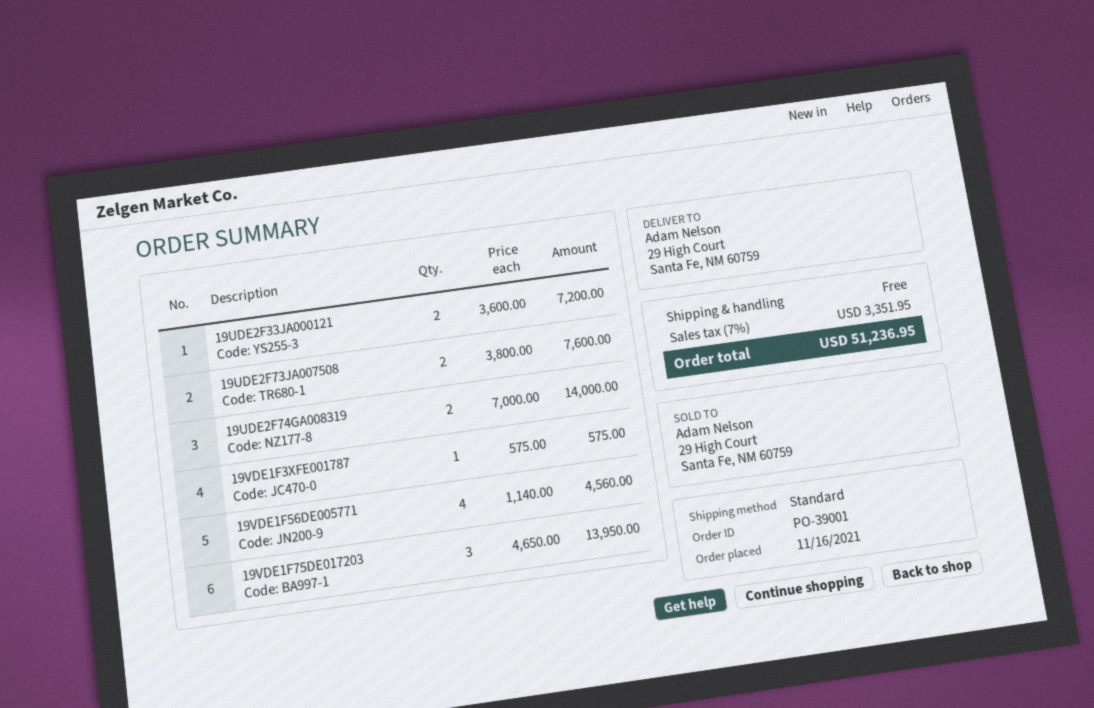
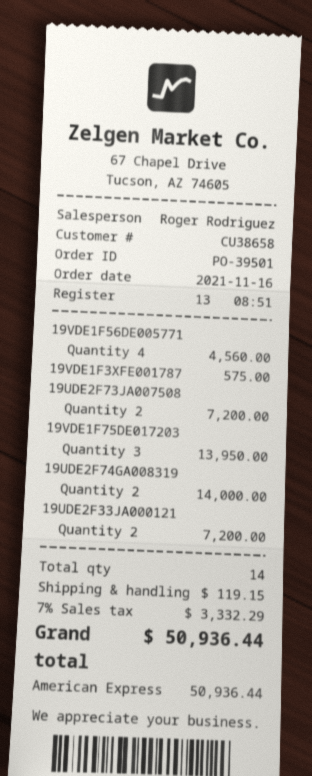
order number: PO-39001 -> PO-39501
19UDE2F73JA007508: 2 for 7600.00 -> 2 for 7200.00
shipping: 0.00 -> 119.15
tax: 7% = 3351.95 -> 7% = 3332.29
total: 51236.95 -> 50936.44

